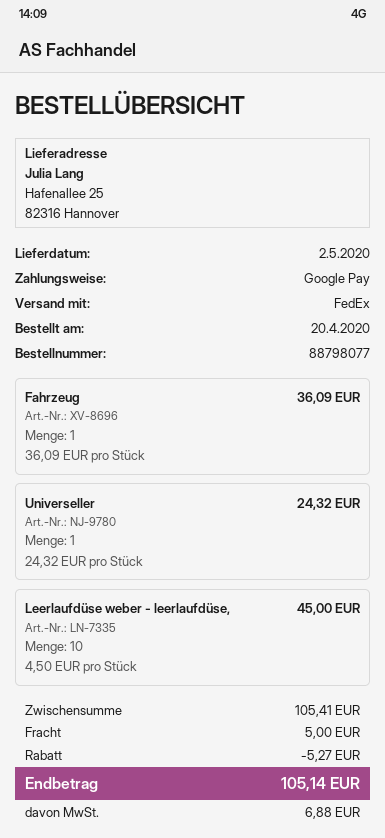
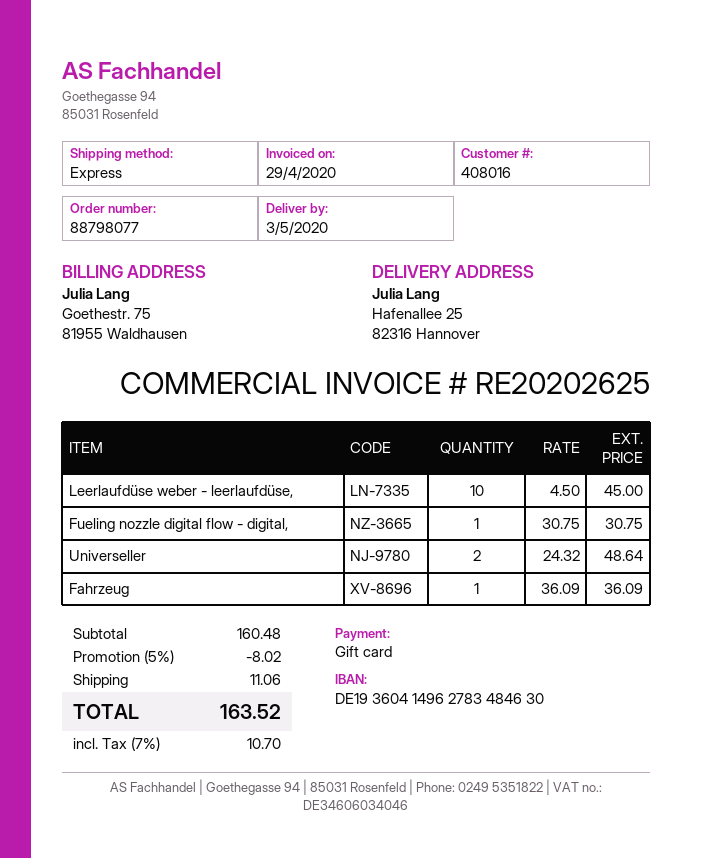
delivery date: 2020-05-02 -> 2020-05-03
payment method: Google Pay -> gift card
shipping method: FedEx -> express
Universeller: 1 x 24.32 = 24.32 -> 2 x 24.32 = 48.64
Fueling nozzle digital flow - digital,: none -> 1 x 30.75 = 30.75
subtotal: 105.41 -> 160.48
discount: 5.27 -> 8.02
shipping: 5.00 -> 11.06
tax: 6.88 -> 10.70
total: 105.14 -> 163.52

